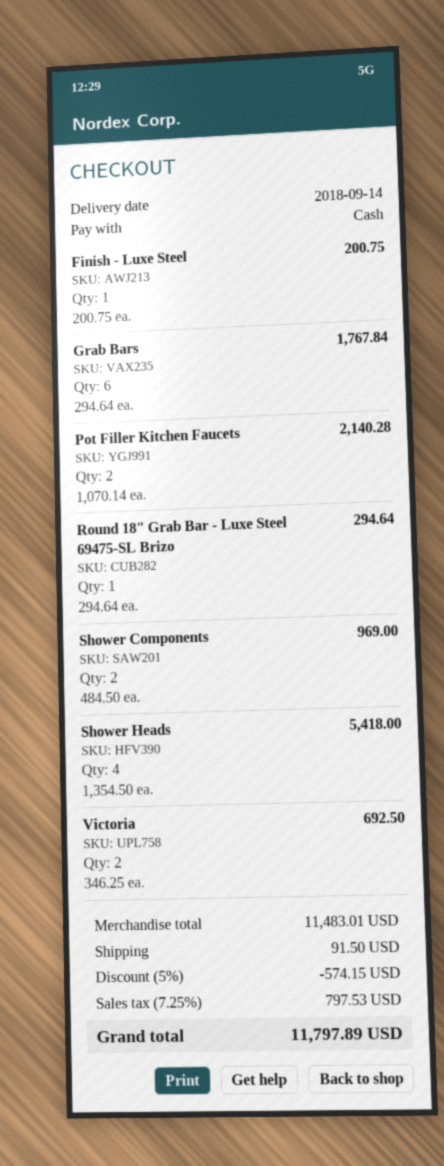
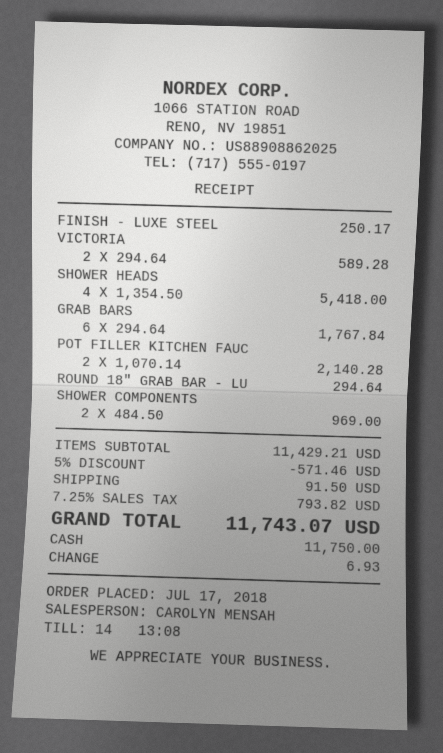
Finish - Luxe Steel: 1 x 200.75 = 200.75 -> 1 x 250.17 = 250.17
Victoria: 2 x 346.25 = 692.50 -> 2 x 294.64 = 589.28
subtotal: 11483.01 -> 11429.21
discount: 5% = 574.15 -> 5% = 571.46
tax: 7.25% = 797.53 -> 7.25% = 793.82
total: 11797.89 -> 11743.07

